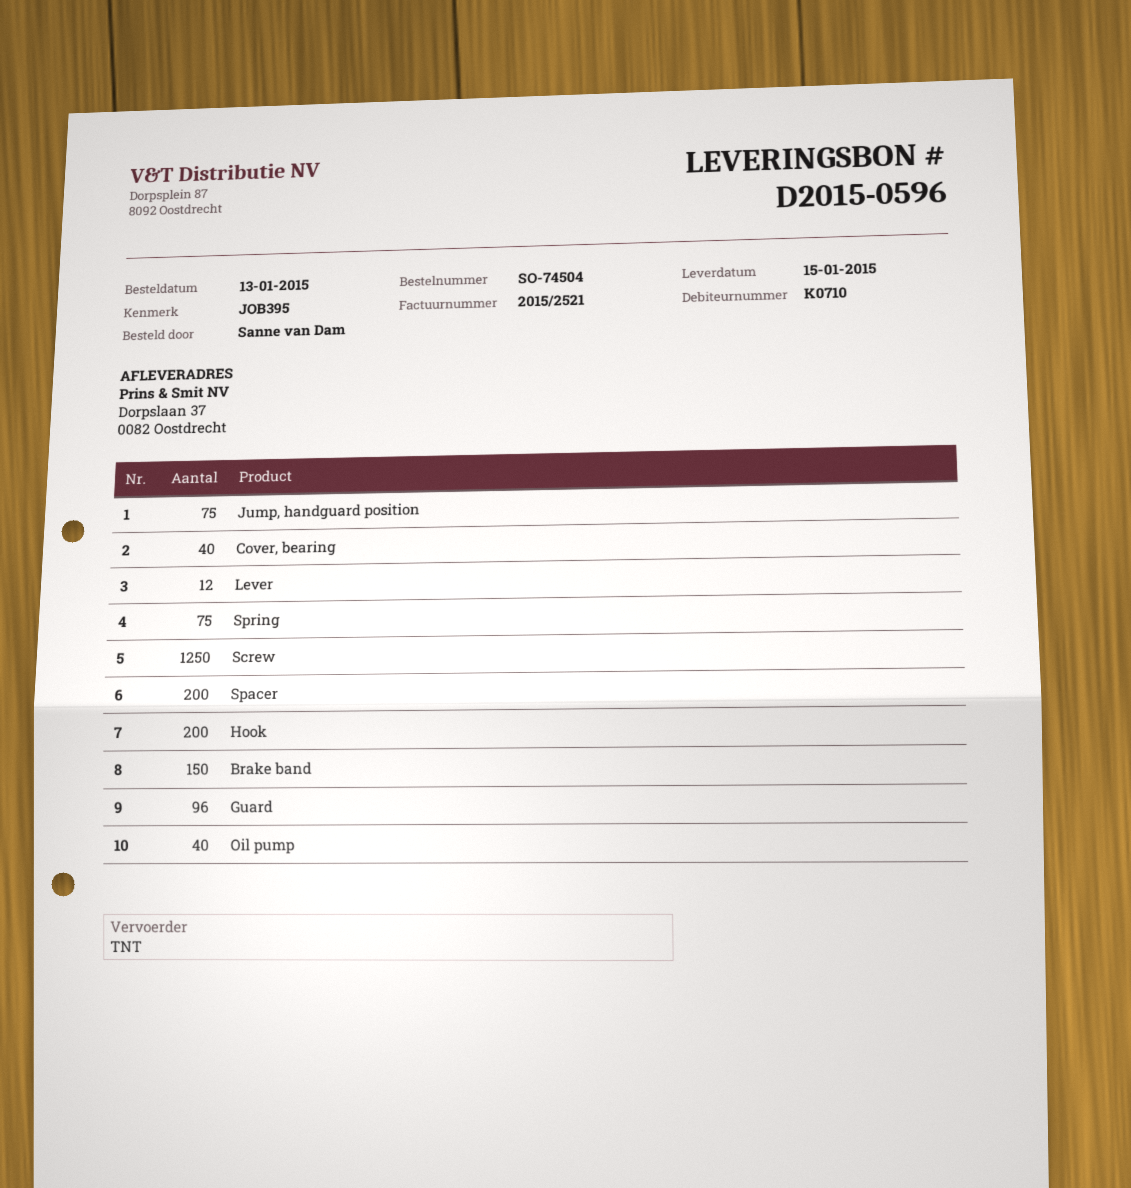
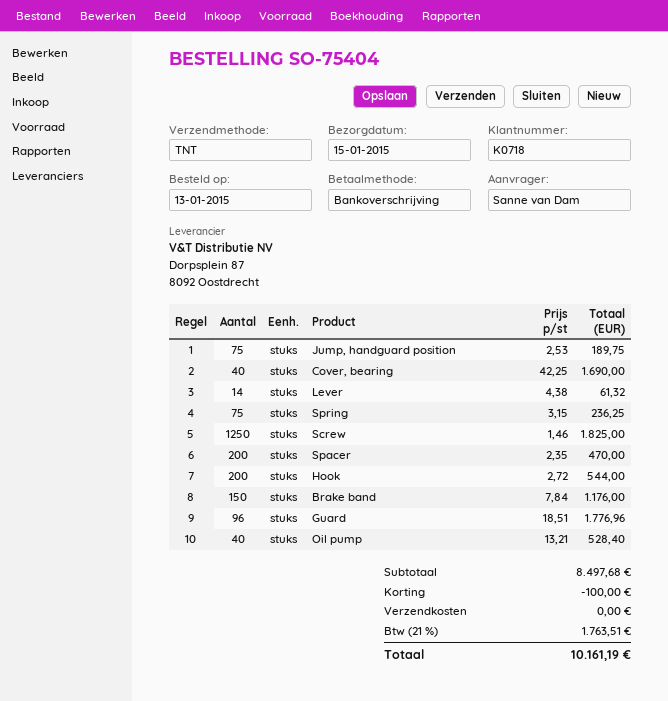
order number: SO-74504 -> SO-75404
customer number: K0710 -> K0718
Lever: 12 -> 14

